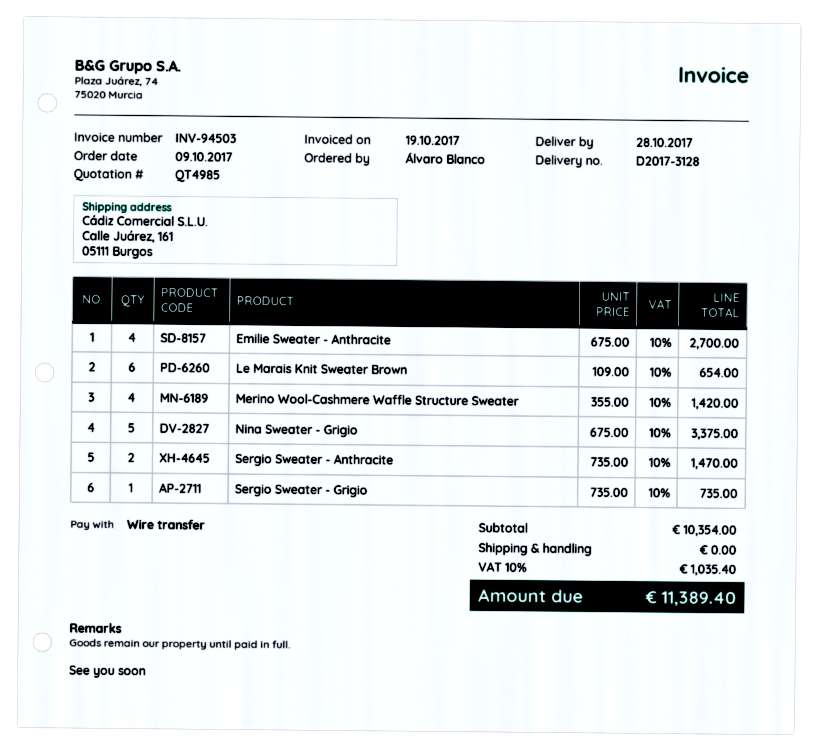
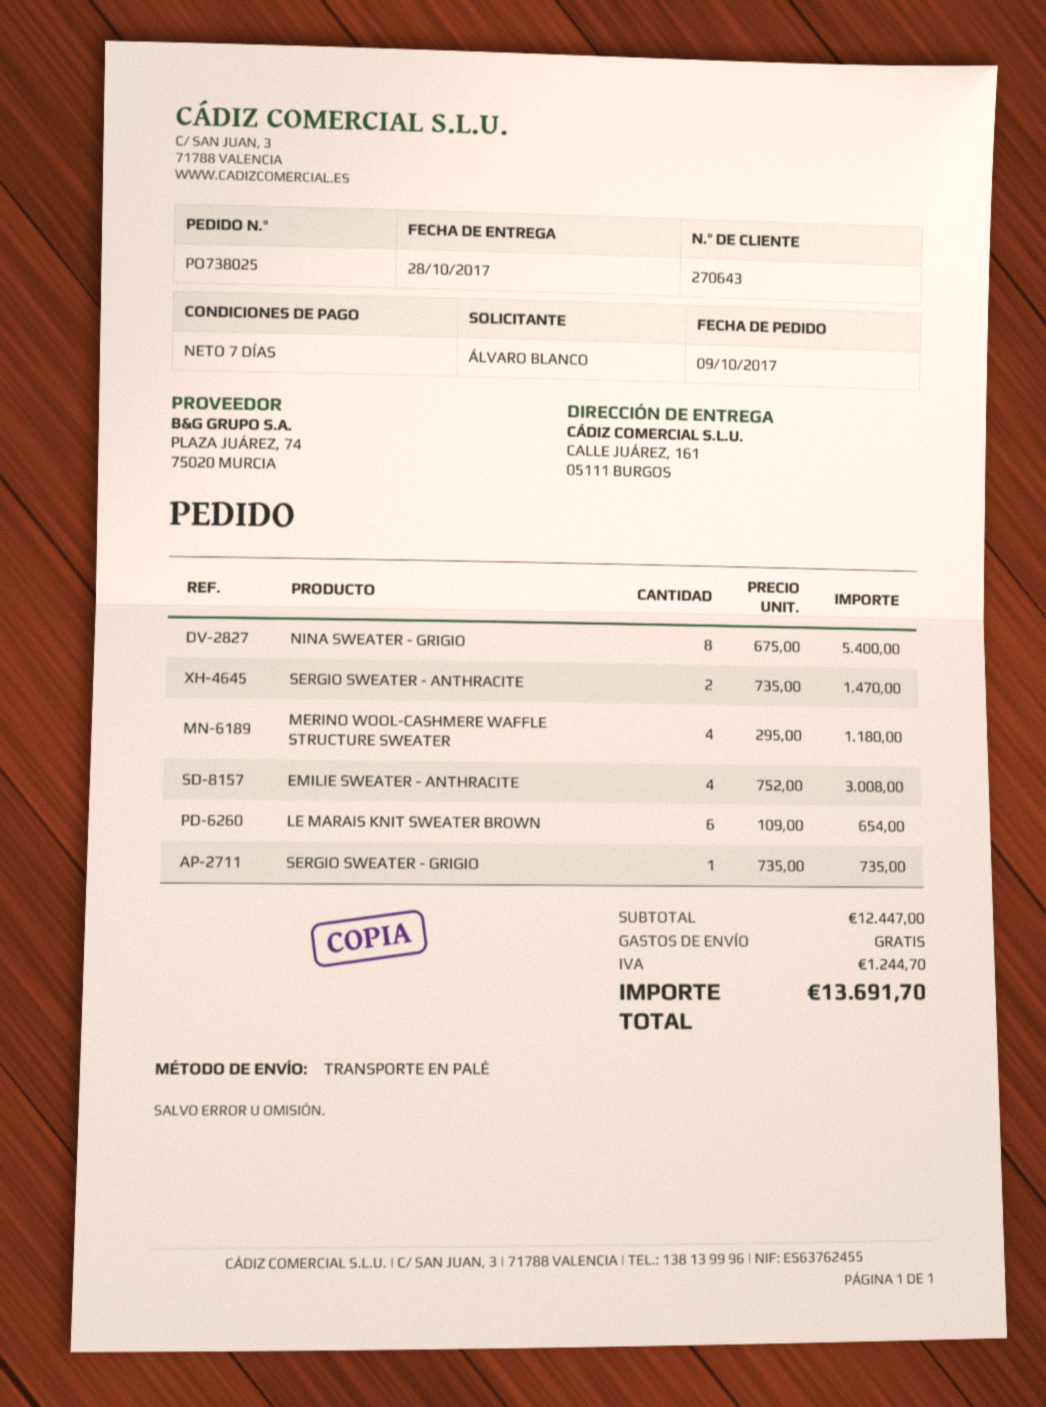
Emilie Sweater - Anthracite: 4 x 675.00 = 2700.00 -> 4 x 752.00 = 3008.00
Merino Wool-Cashmere Waffle Structure Sweater: 4 x 355.00 = 1420.00 -> 4 x 295.00 = 1180.00
Nina Sweater - Grigio: 5 x 675.00 = 3375.00 -> 8 x 675.00 = 5400.00
subtotal: 10354.00 -> 12447.00
tax: 1035.40 -> 1244.70
total: 11389.40 -> 13691.70

